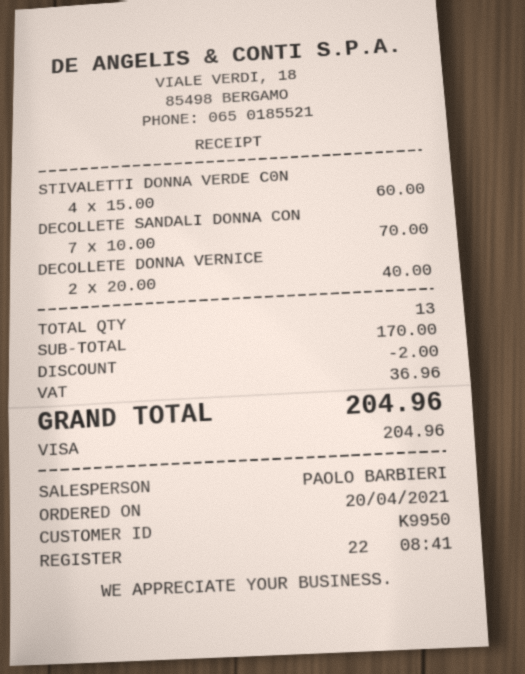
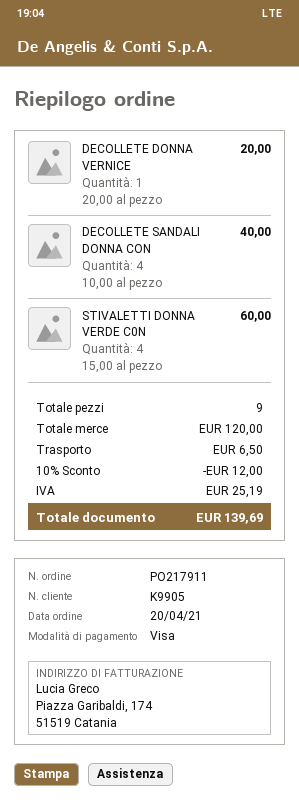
customer number: K9950 -> K9905
DECOLLETE SANDALI DONNA CON: 7 x 10.00 = 70.00 -> 4 x 10.00 = 40.00
DECOLLETE DONNA VERNICE: 2 x 20.00 = 40.00 -> 1 x 20.00 = 20.00
total quantity: 13 -> 9
subtotal: 170.00 -> 120.00
discount: 2.00 -> 12.00
shipping: none -> 6.50
tax: 36.96 -> 25.19
total: 204.96 -> 139.69

